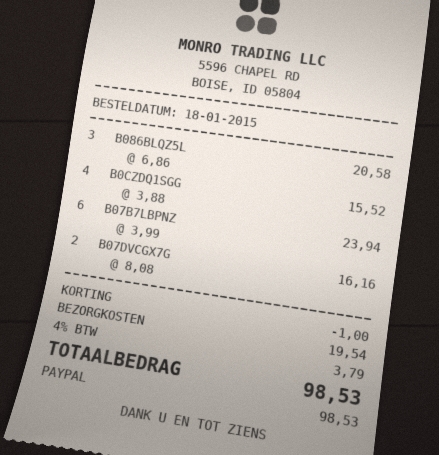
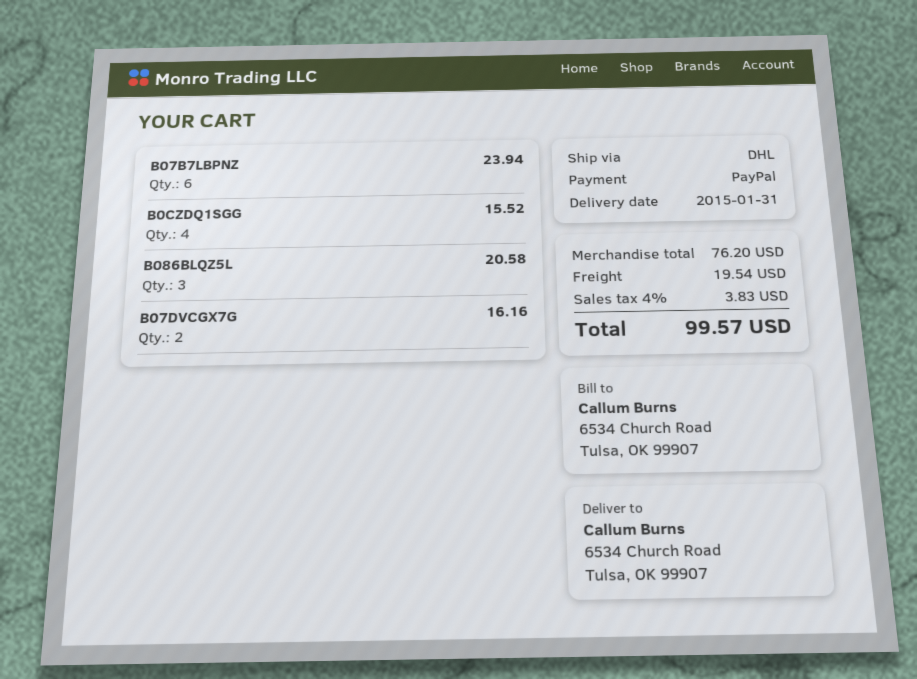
discount: 1.00 -> none
tax: 4% = 3.79 -> 4% = 3.83
total: 98.53 -> 99.57

